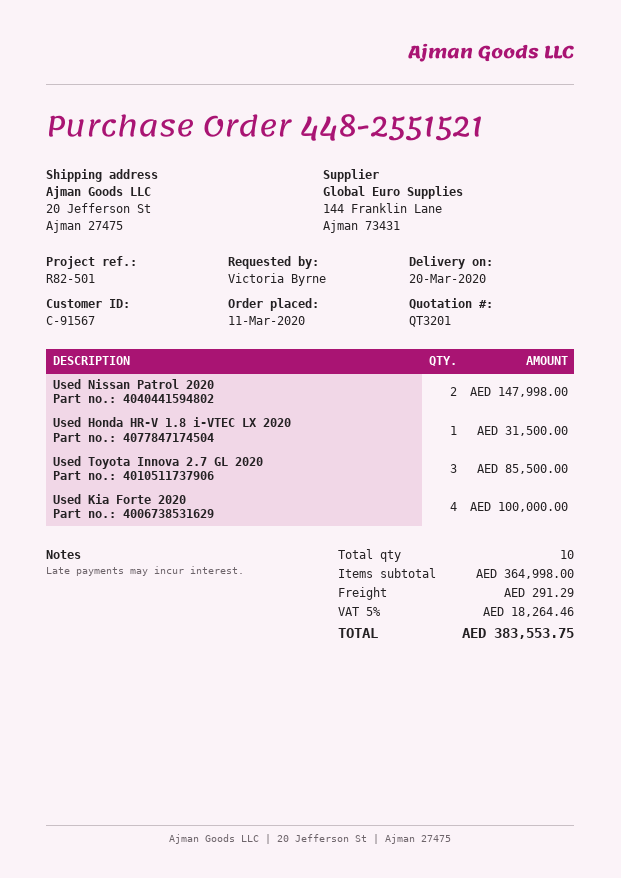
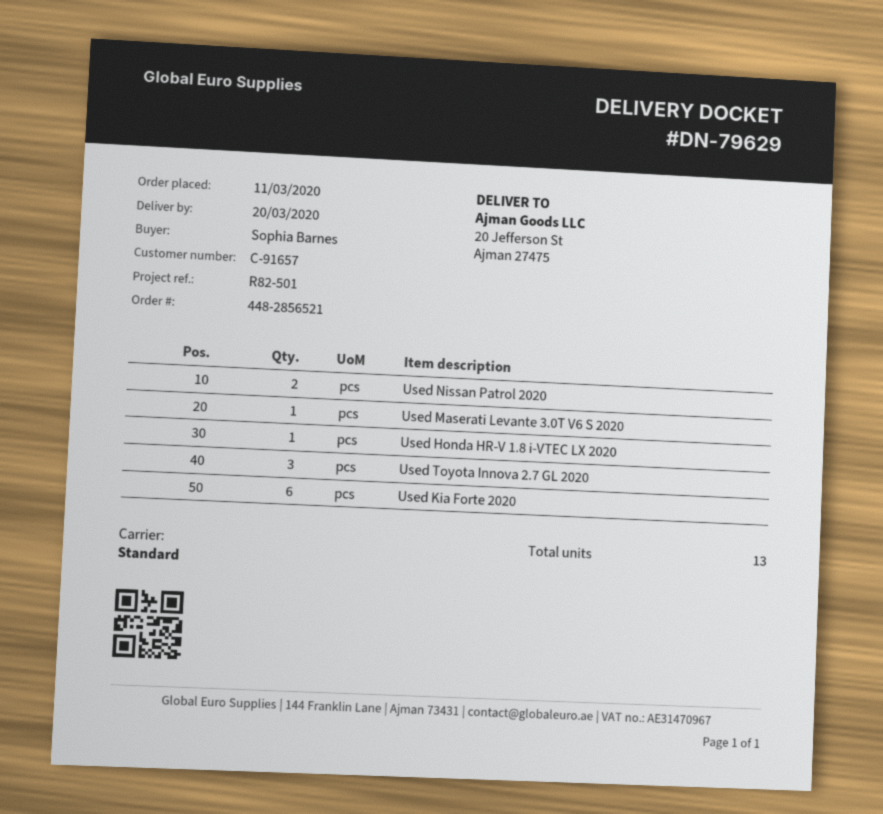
order number: 448-2551521 -> 448-2856521
customer number: C-91567 -> C-91657
ordered by: Victoria Byrne -> Sophia Barnes
Used Kia Forte 2020: 4 -> 6
Used Maserati Levante 3.0T V6 S 2020: none -> 1
total quantity: 10 -> 13

